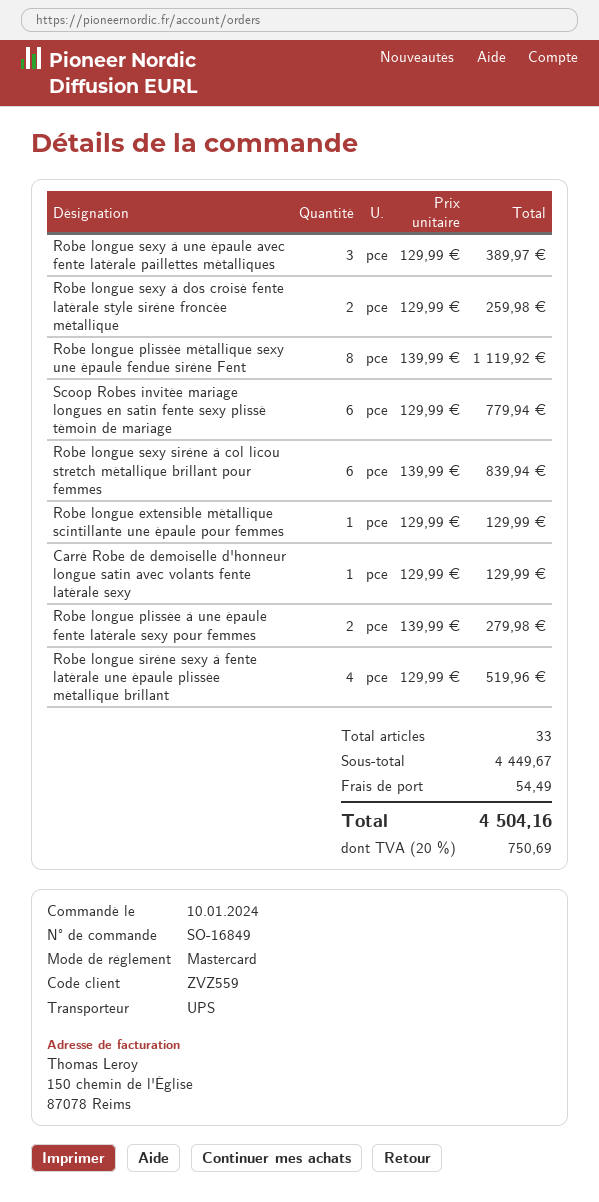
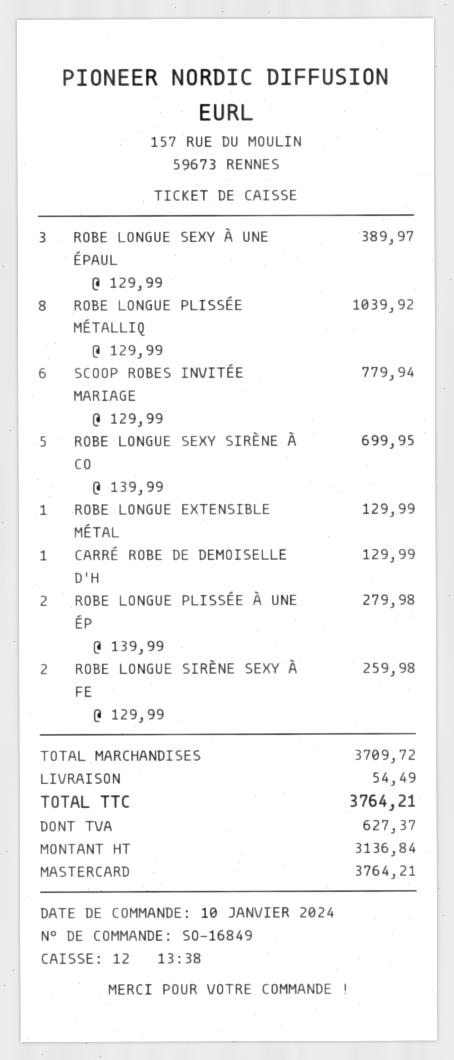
Robe longue sexy à dos croisé fente latérale style sirène froncée métallique: 2 x 129.99 = 259.98 -> none
Robe longue plissée métallique sexy une épaule fendue sirène Fent: 8 x 139.99 = 1119.92 -> 8 x 129.99 = 1039.92
Robe longue sexy sirène à col licou stretch métallique brillant pour femmes: 6 x 139.99 = 839.94 -> 5 x 139.99 = 699.95
Robe longue sirène sexy à fente latérale une épaule plissée métallique brillant: 4 x 129.99 = 519.96 -> 2 x 129.99 = 259.98
subtotal: 4449.67 -> 3709.72
tax: 750.69 -> 627.37
total: 4504.16 -> 3764.21

